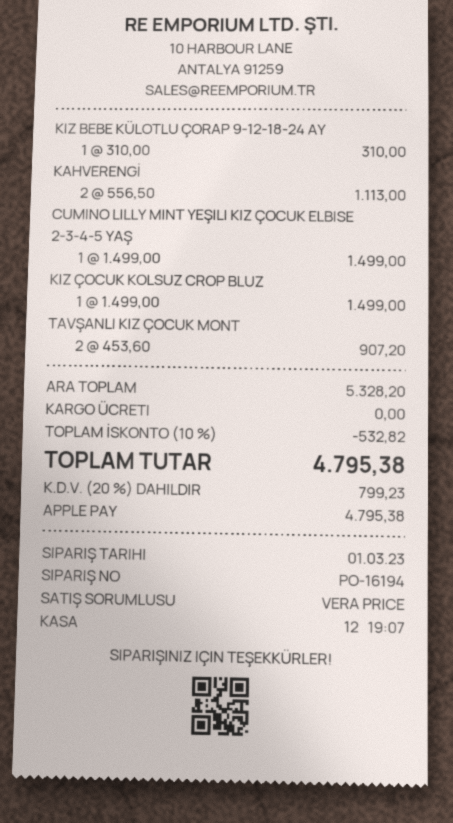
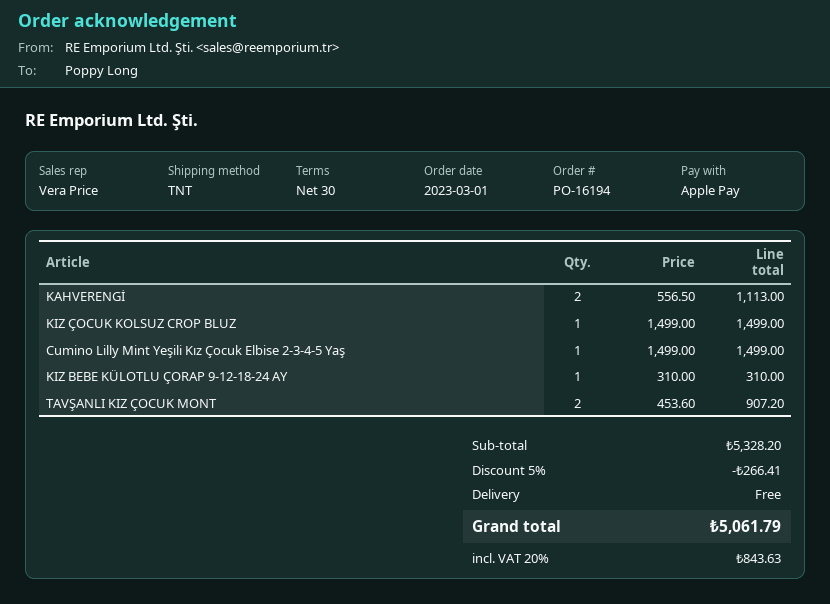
discount: 10% = 532.82 -> 5% = 266.41
tax: 20% = 799.23 -> 20% = 843.63
total: 4795.38 -> 5061.79

